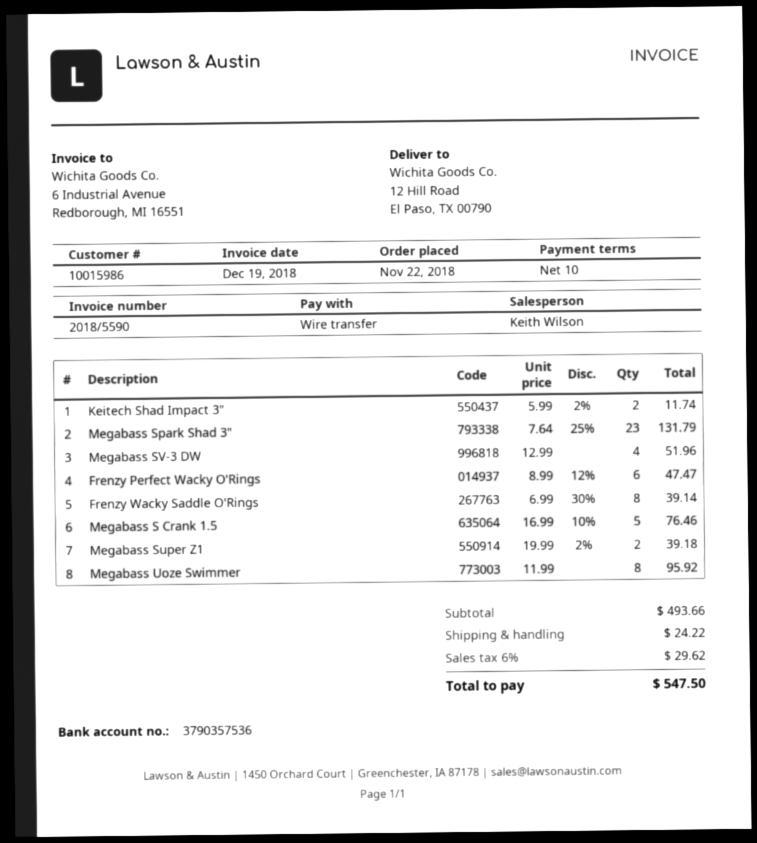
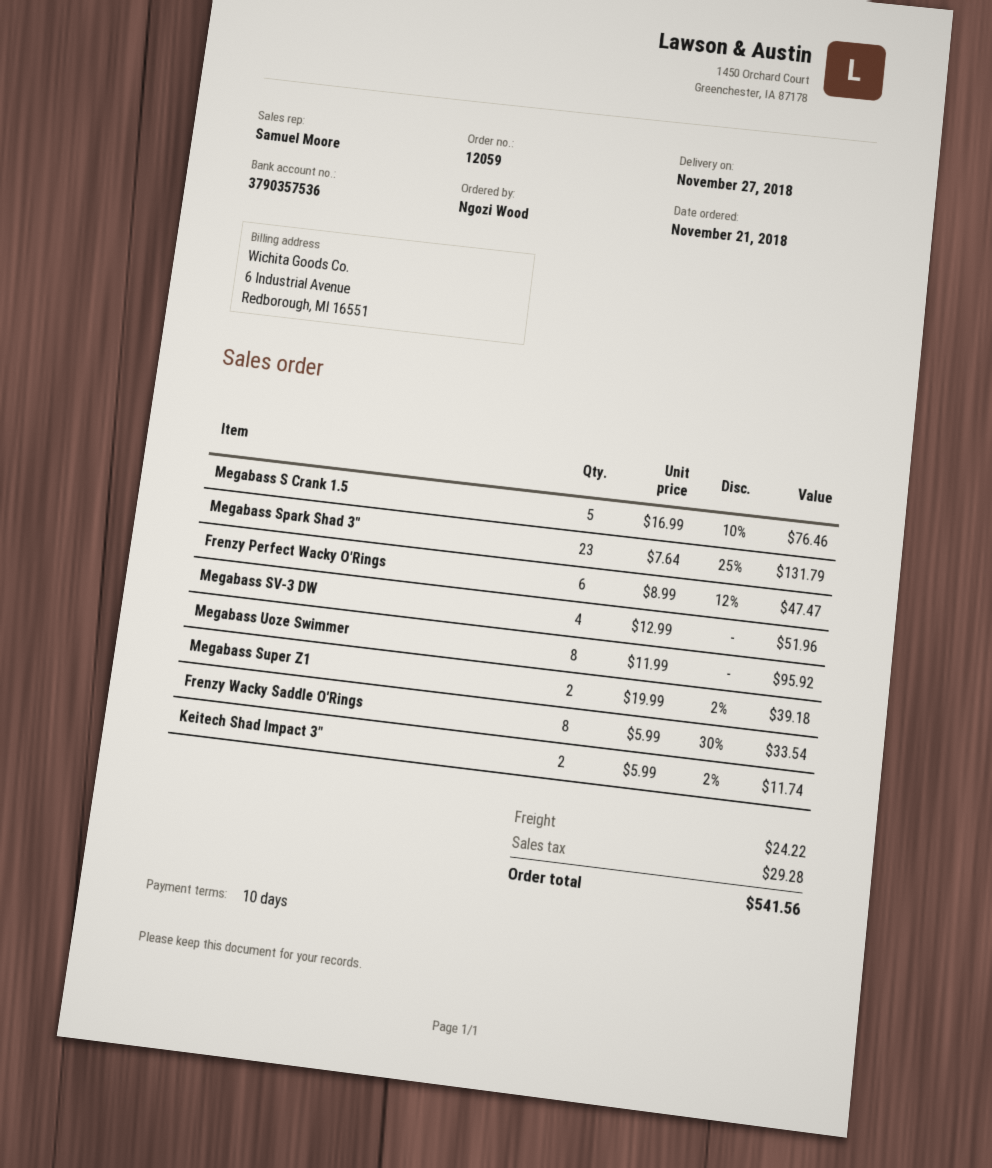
order date: 2018-11-22 -> 2018-11-21
sales rep: Keith Wilson -> Samuel Moore
Frenzy Wacky Saddle O'Rings: 8 x 6.99 - 30% = 39.14 -> 8 x 5.99 - 30% = 33.54
tax: 29.62 -> 29.28
total: 547.50 -> 541.56

